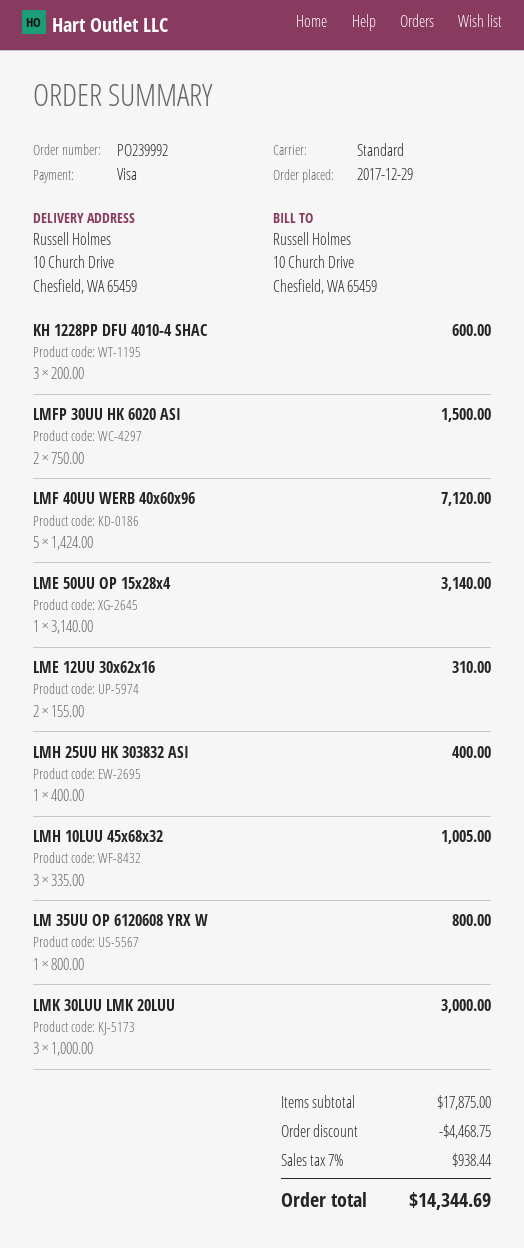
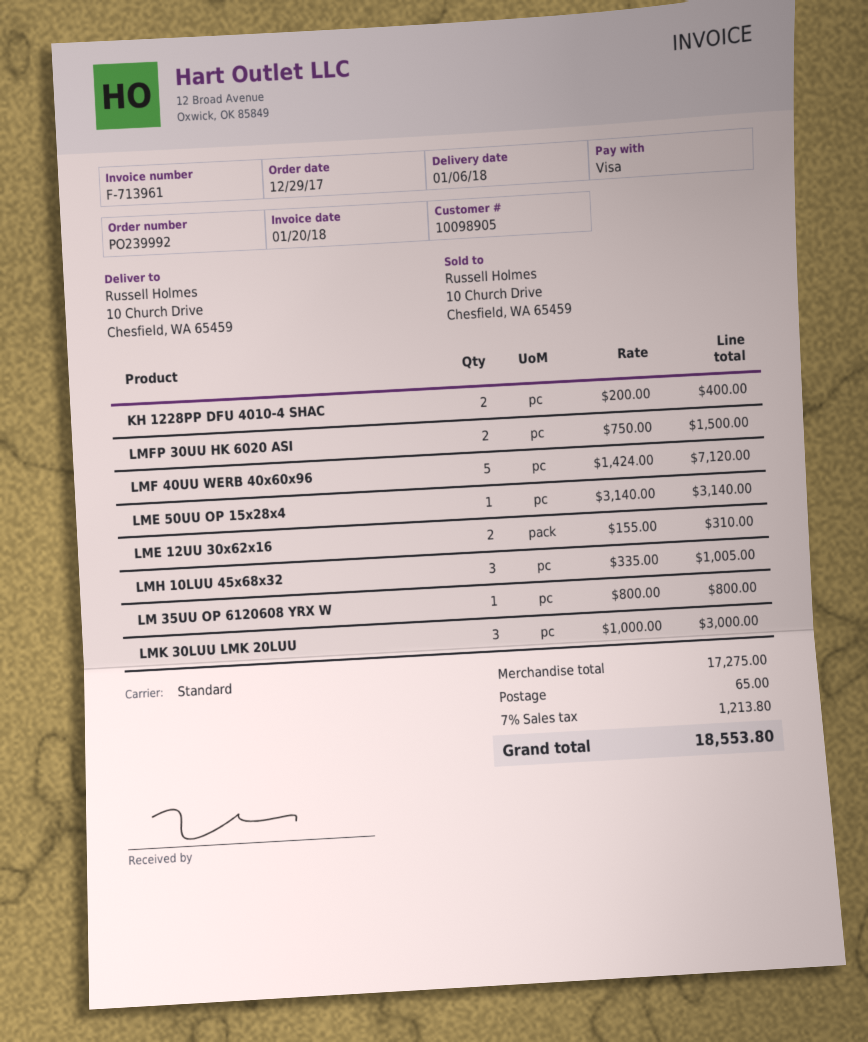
KH 1228PP DFU 4010-4 SHAC: 3 x 200.00 = 600.00 -> 2 x 200.00 = 400.00
LMH 25UU HK 303832 ASI: 1 x 400.00 = 400.00 -> none
subtotal: 17875.00 -> 17275.00
discount: 4468.75 -> none
shipping: none -> 65.00
tax: 7% = 938.44 -> 7% = 1213.80
total: 14344.69 -> 18553.80

